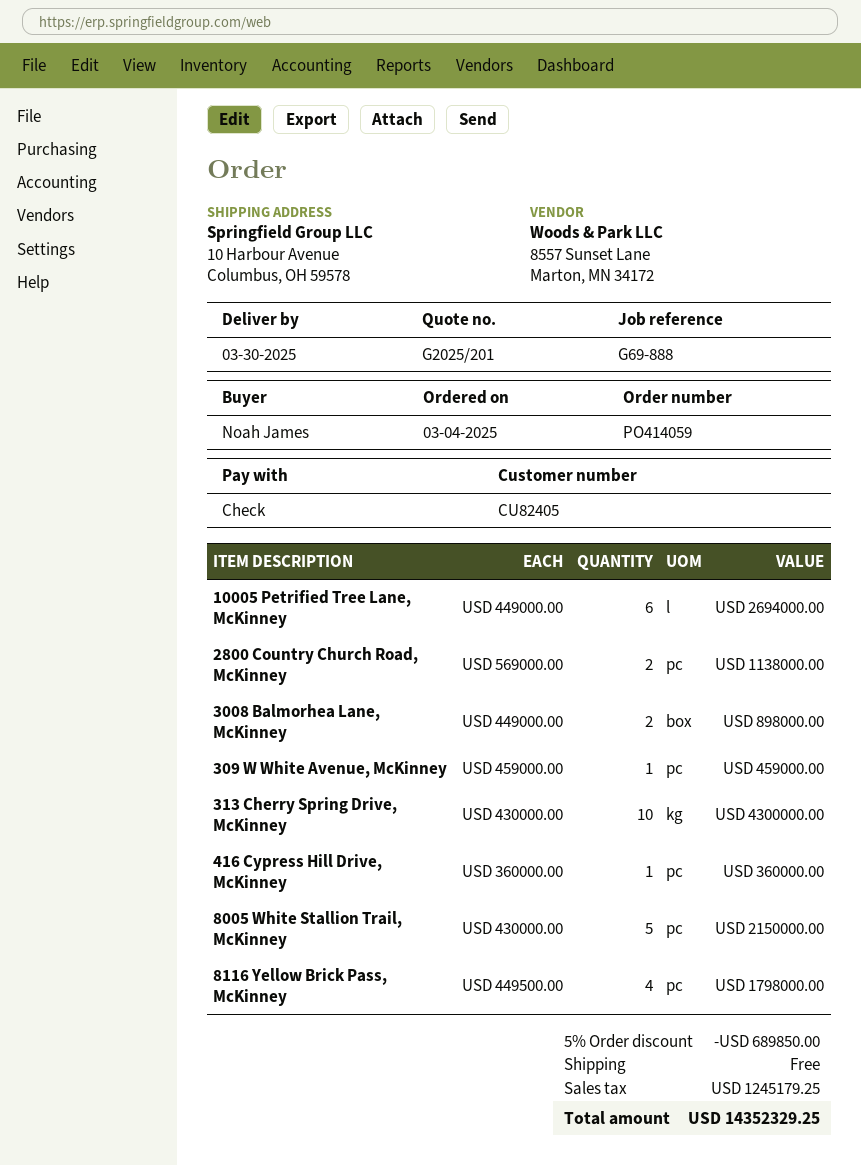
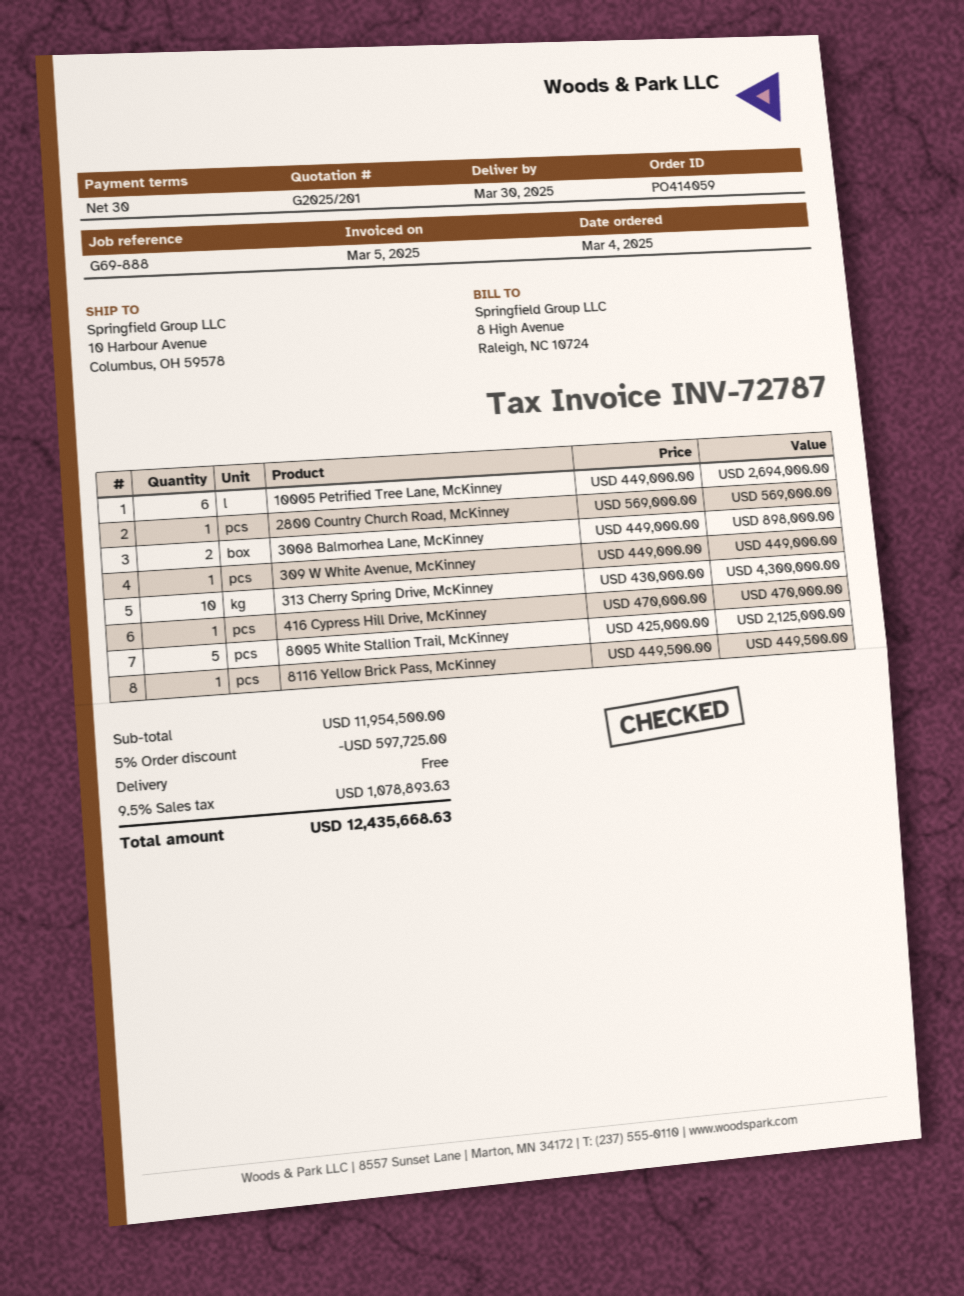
2800 Country Church Road, McKinney: 2 x 569000.00 = 1138000.00 -> 1 x 569000.00 = 569000.00
309 W White Avenue, McKinney: 1 x 459000.00 = 459000.00 -> 1 x 449000.00 = 449000.00
416 Cypress Hill Drive, McKinney: 1 x 360000.00 = 360000.00 -> 1 x 470000.00 = 470000.00
8005 White Stallion Trail, McKinney: 5 x 430000.00 = 2150000.00 -> 5 x 425000.00 = 2125000.00
8116 Yellow Brick Pass, McKinney: 4 x 449500.00 = 1798000.00 -> 1 x 449500.00 = 449500.00
discount: 5% = 689850.00 -> 5% = 597725.00
tax: 1245179.25 -> 1078893.63
total: 14352329.25 -> 12435668.63

